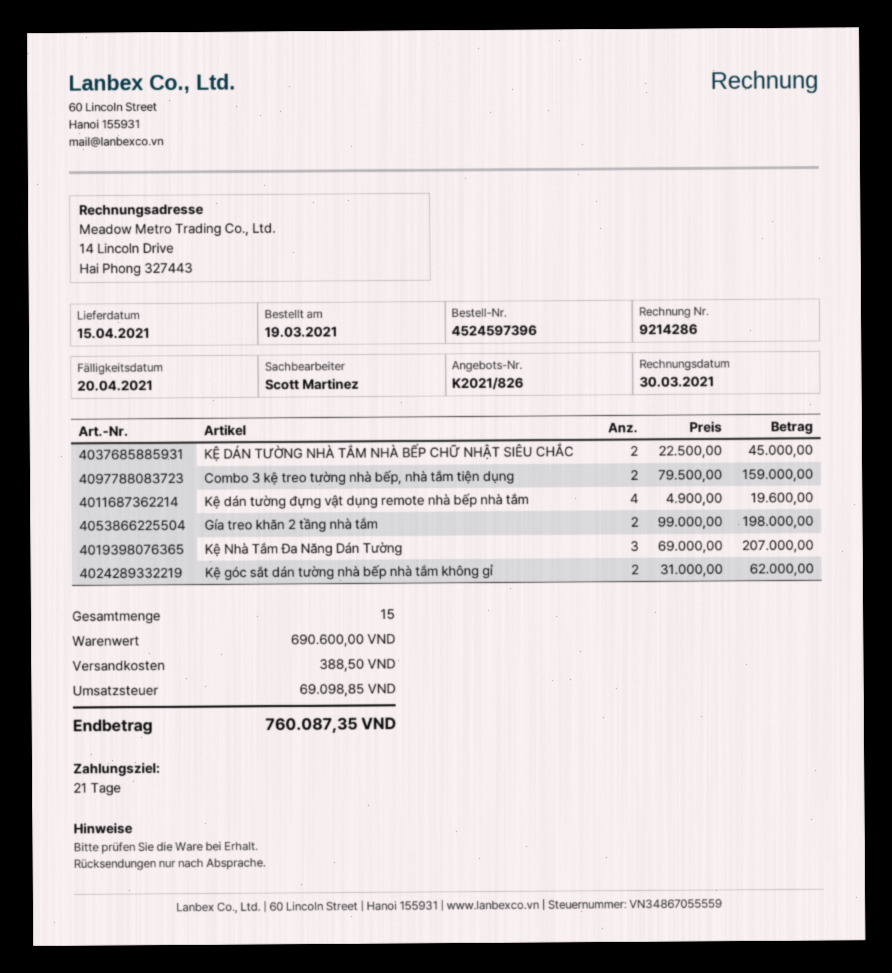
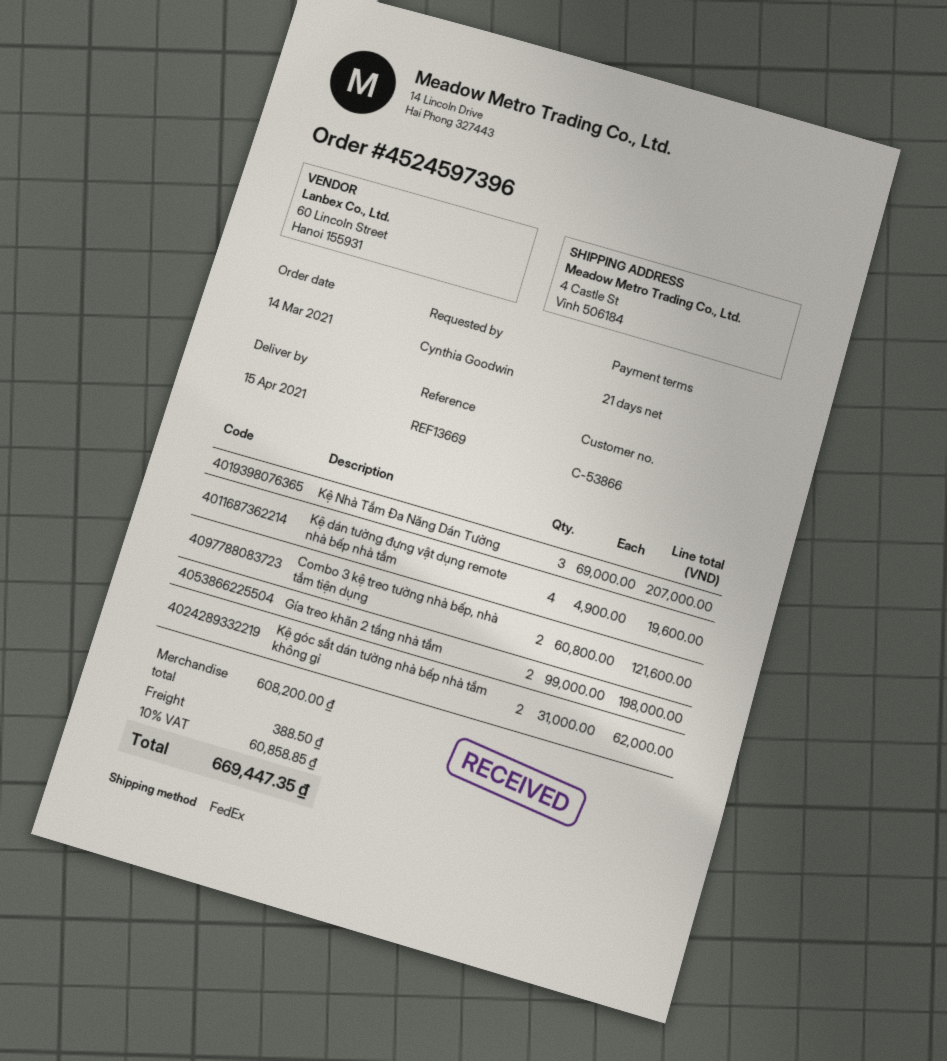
order date: 2021-03-19 -> 2021-03-14
KỆ DÁN TƯỜNG NHÀ TẮM NHÀ BẾP CHỮ NHẬT SIÊU CHẮC: 2 x 22500.00 = 45000.00 -> none
Combo 3 kệ treo tường nhà bếp, nhà tắm tiện dụng: 2 x 79500.00 = 159000.00 -> 2 x 60800.00 = 121600.00
subtotal: 690600.00 -> 608200.00
tax: 69098.85 -> 60858.85
total: 760087.35 -> 669447.35

